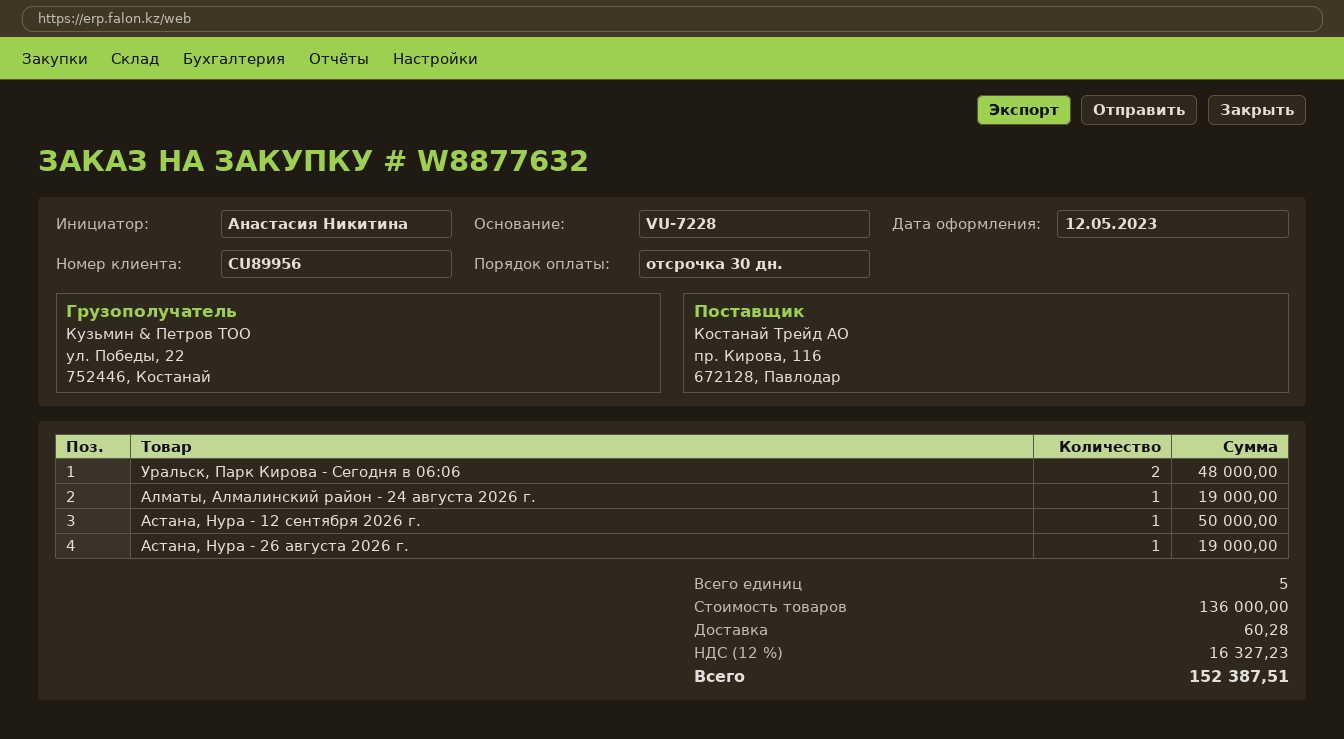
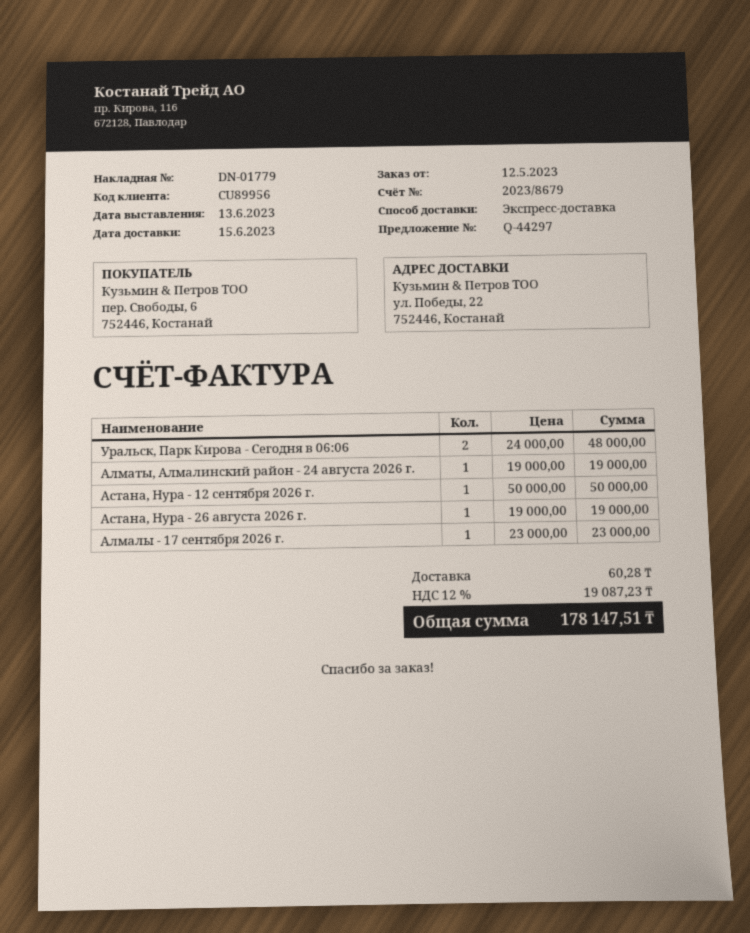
Алмалы - 17 сентября 2026 г.: none -> 1 for 23000.00
tax: 12% = 16327.23 -> 12% = 19087.23
total: 152387.51 -> 178147.51

